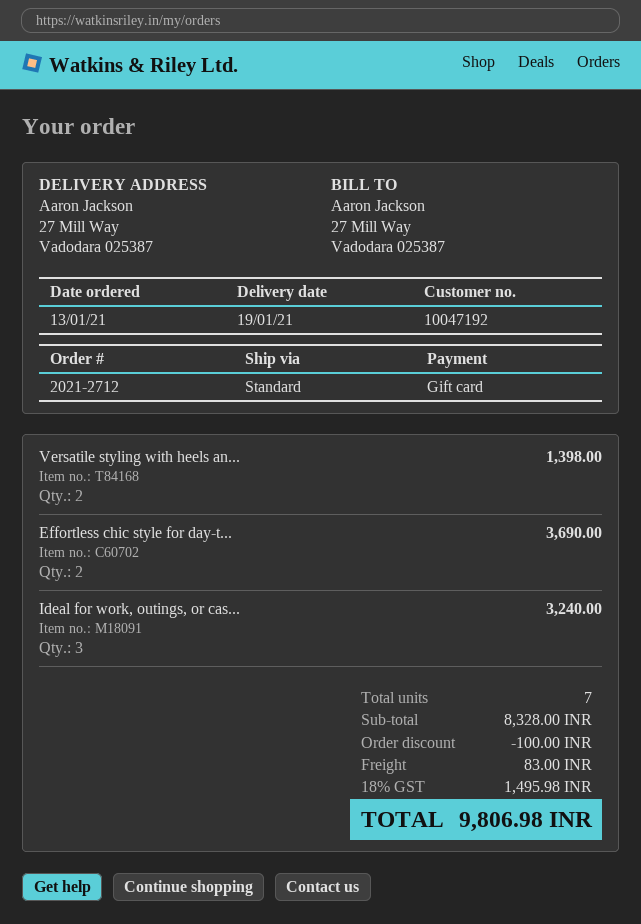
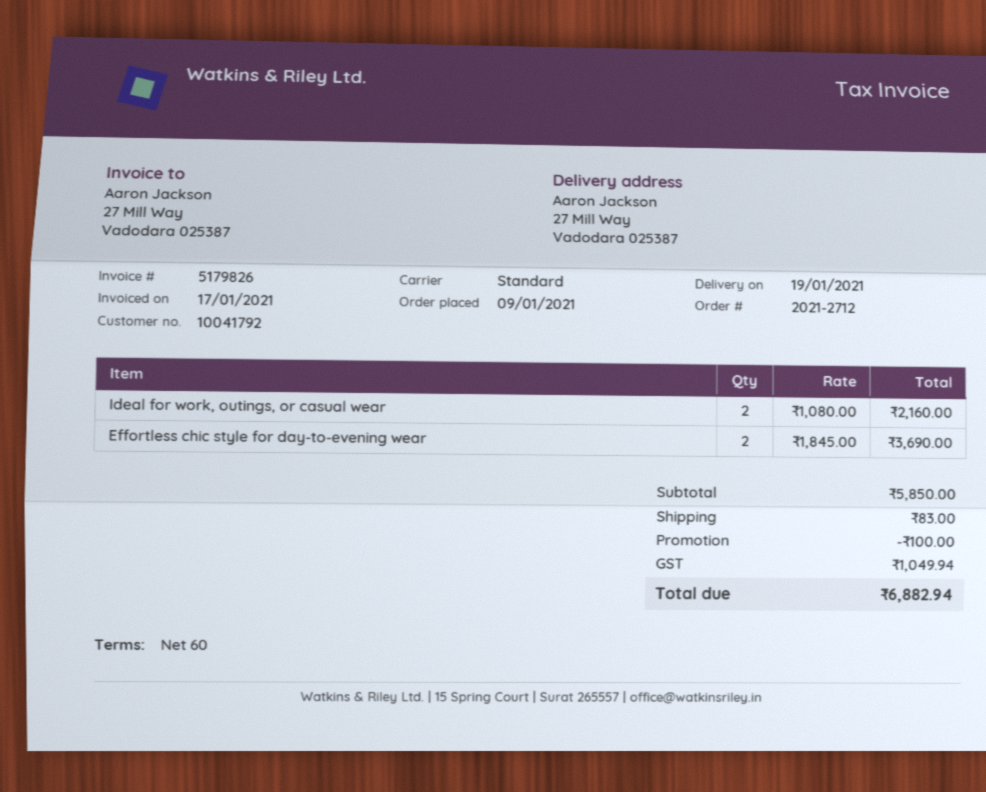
order date: 2021-01-13 -> 2021-01-09
customer number: 10047192 -> 10041792
Versatile styling with heels an...: 2 for 1398.00 -> none
Ideal for work, outings, or cas...: 3 for 3240.00 -> 2 for 2160.00
subtotal: 8328.00 -> 5850.00
tax: 1495.98 -> 1049.94
total: 9806.98 -> 6882.94

